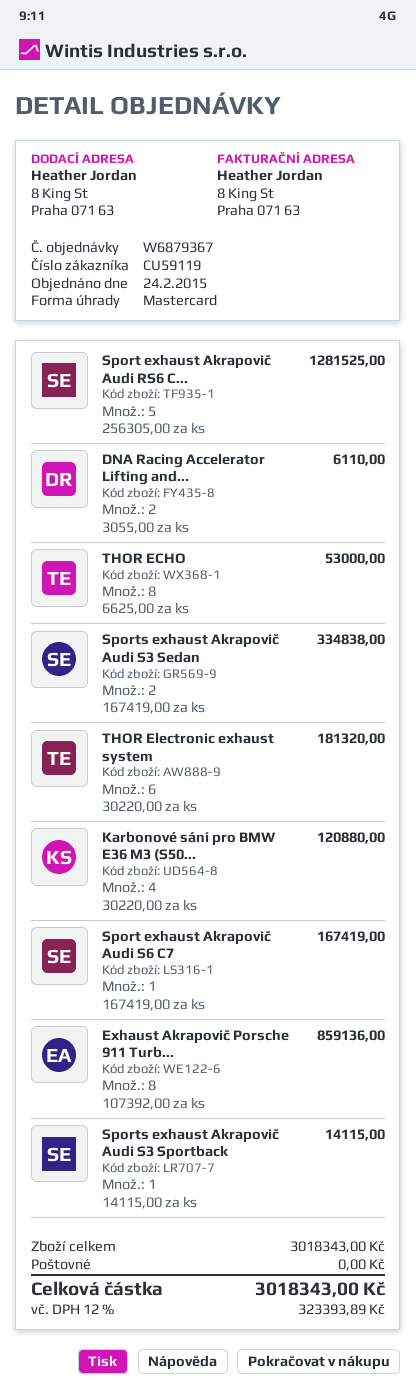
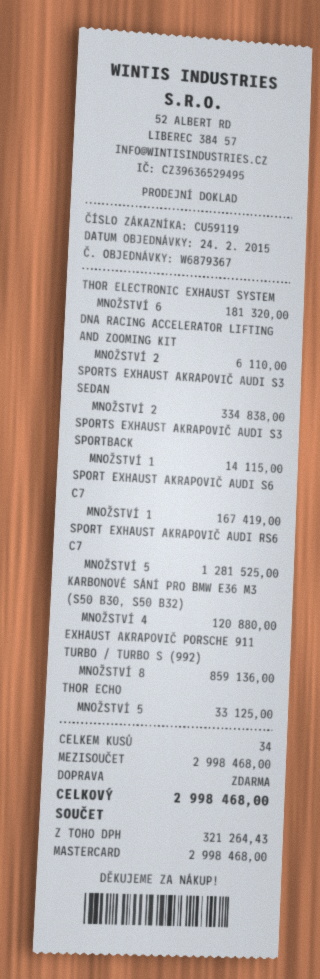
THOR ECHO: 8 for 53000.00 -> 5 for 33125.00
subtotal: 3018343.00 -> 2998468.00
tax: 323393.89 -> 321264.43
total: 3018343.00 -> 2998468.00

